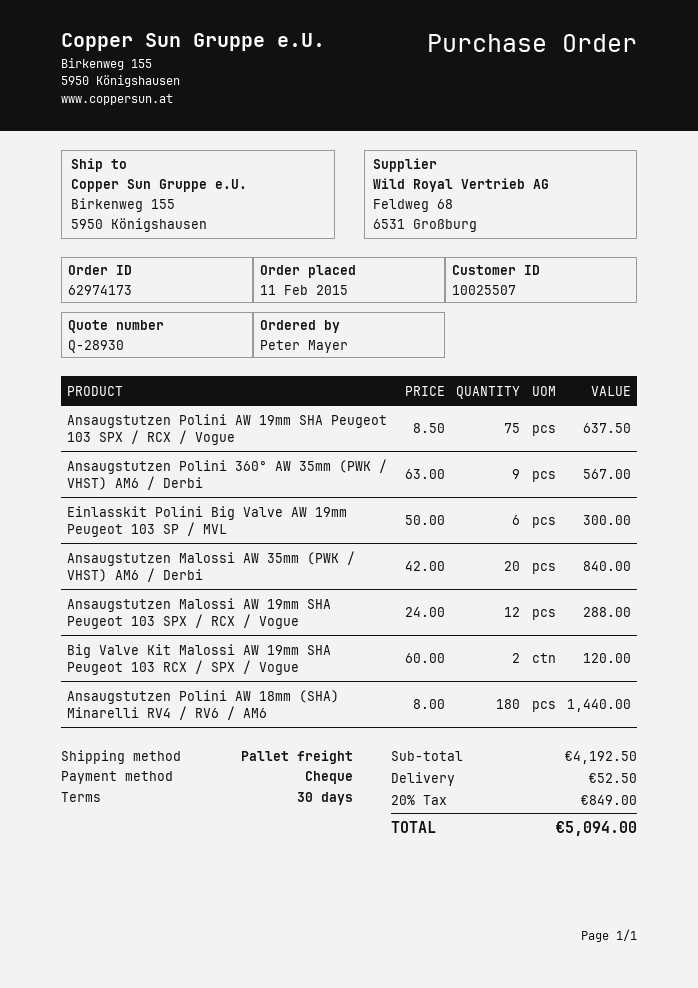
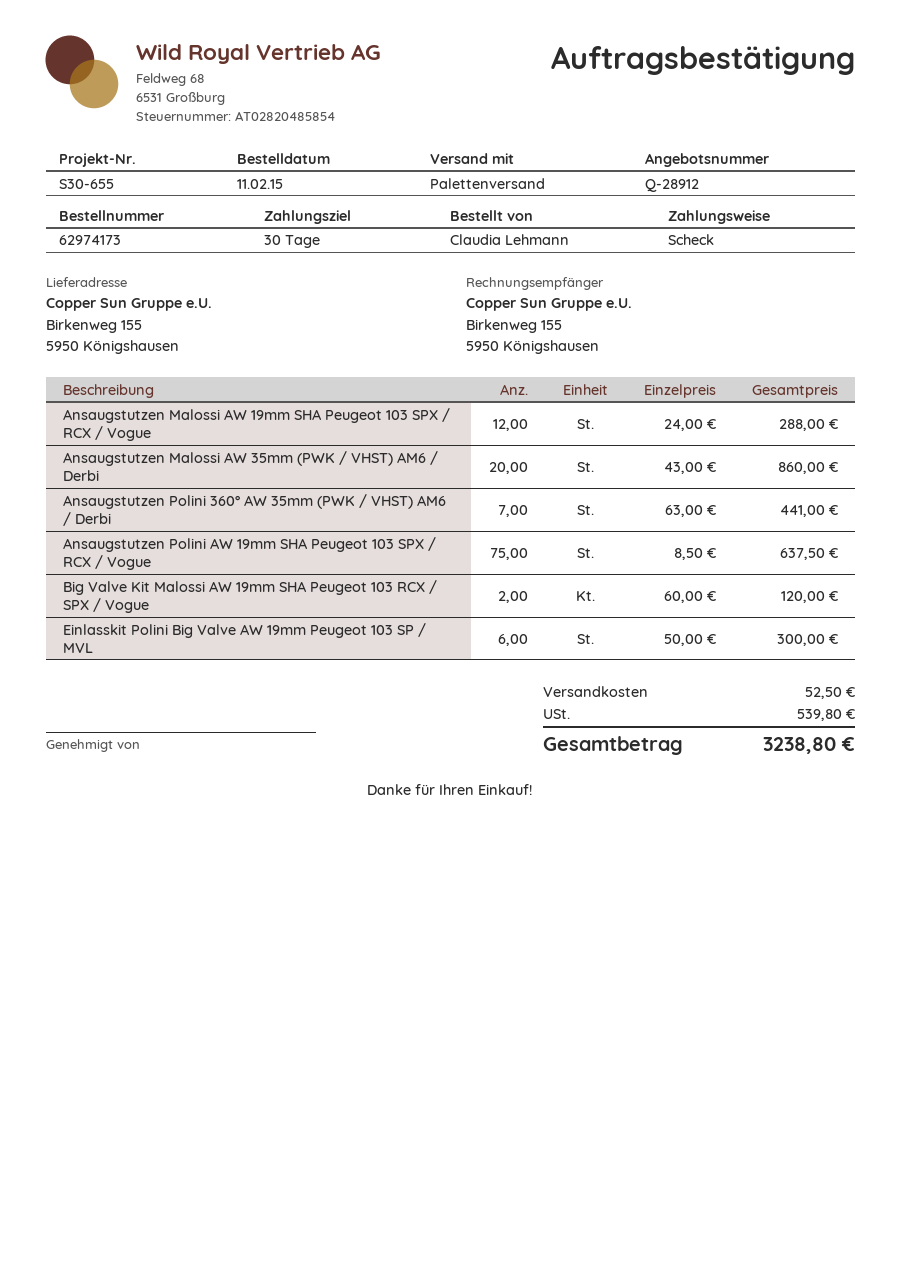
quote number: Q-28930 -> Q-28912
ordered by: Peter Mayer -> Claudia Lehmann
Ansaugstutzen Polini 360° AW 35mm (PWK / VHST) AM6 / Derbi: 9 x 63.00 = 567.00 -> 7 x 63.00 = 441.00
Ansaugstutzen Malossi AW 35mm (PWK / VHST) AM6 / Derbi: 20 x 42.00 = 840.00 -> 20 x 43.00 = 860.00
Ansaugstutzen Polini AW 18mm (SHA) Minarelli RV4 / RV6 / AM6: 180 x 8.00 = 1440.00 -> none
tax: 849.00 -> 539.80
total: 5094.00 -> 3238.80

